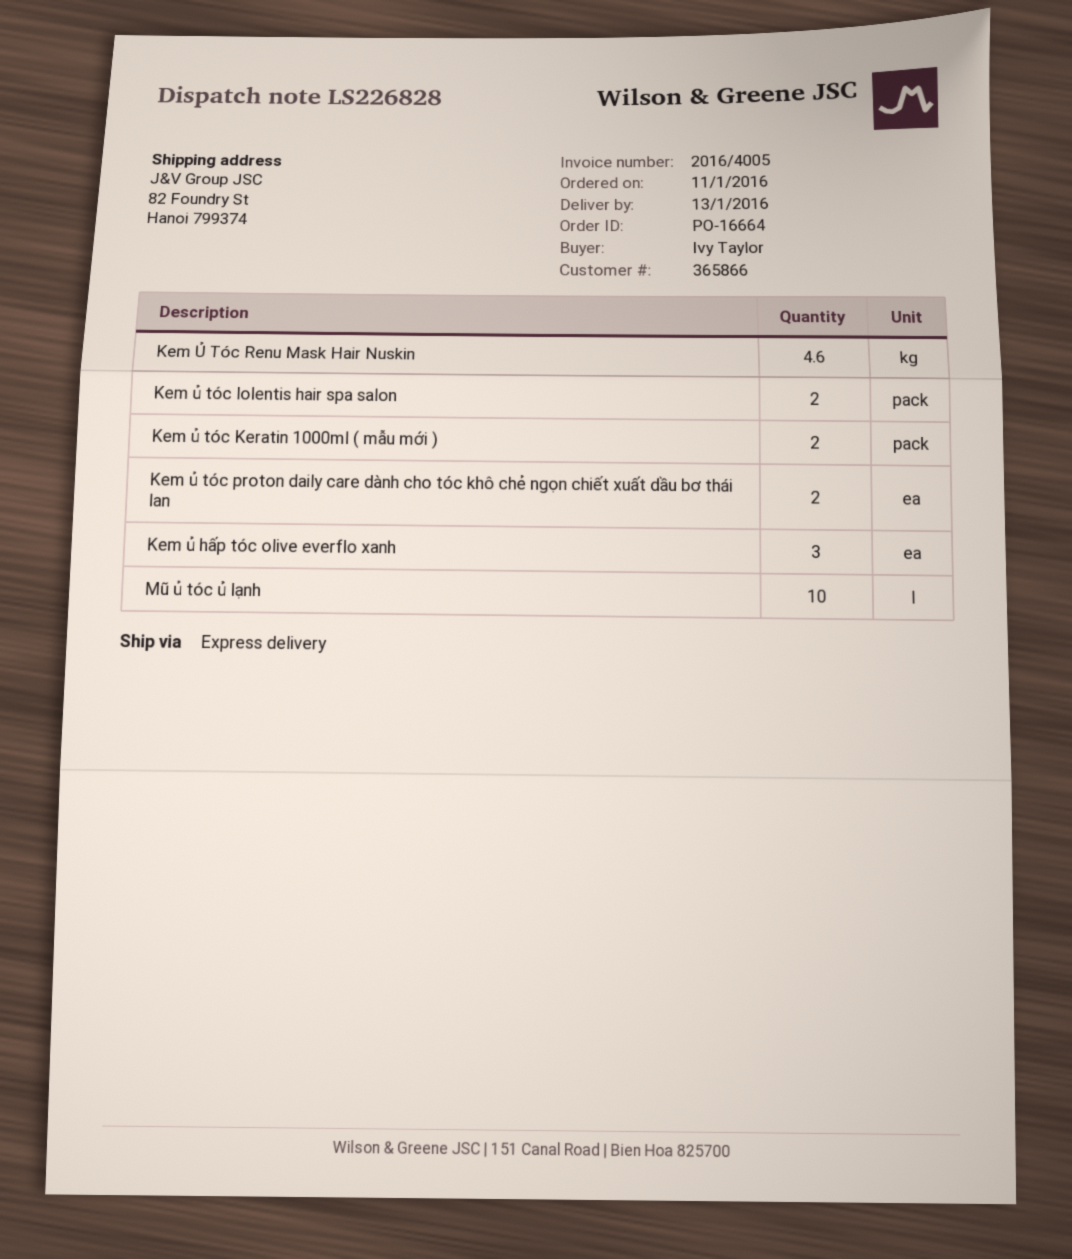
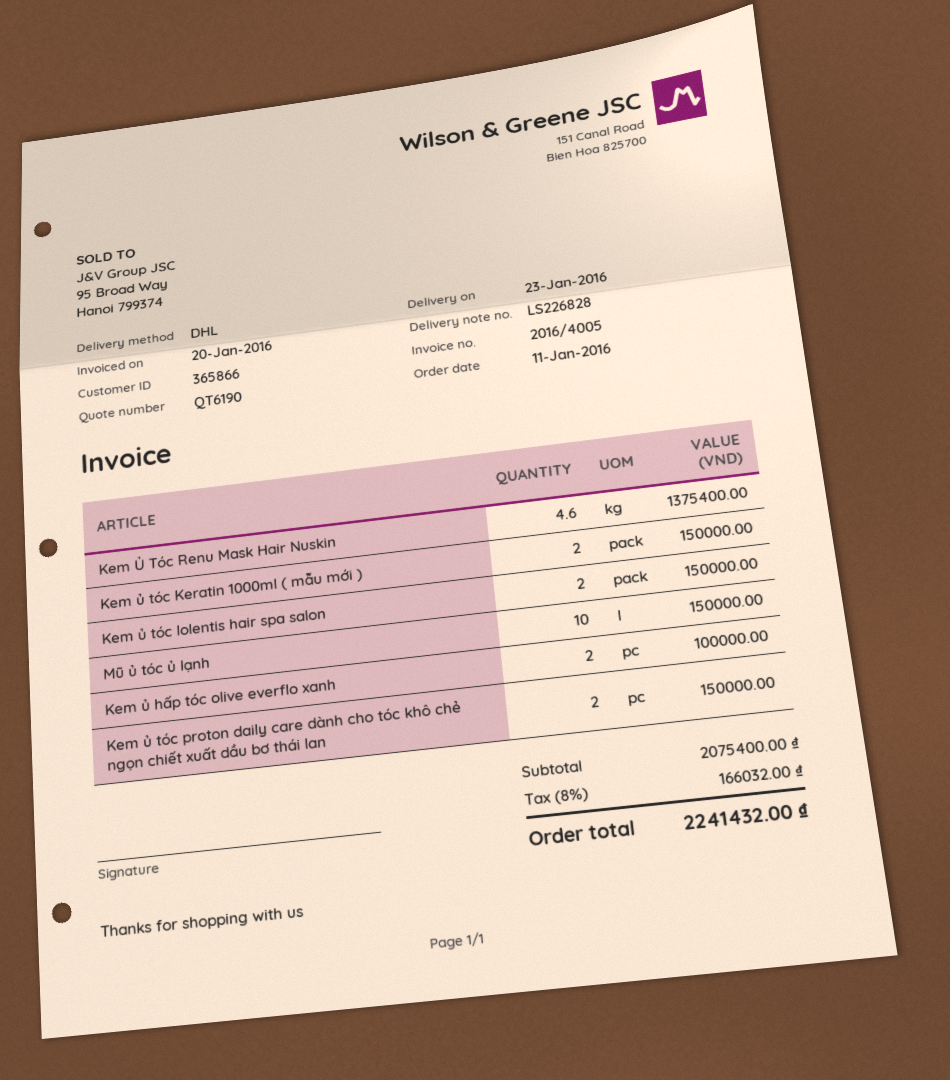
delivery date: 2016-01-13 -> 2016-01-23
shipping method: express -> DHL
Kem ủ hấp tóc olive everflo xanh: 3 -> 2

